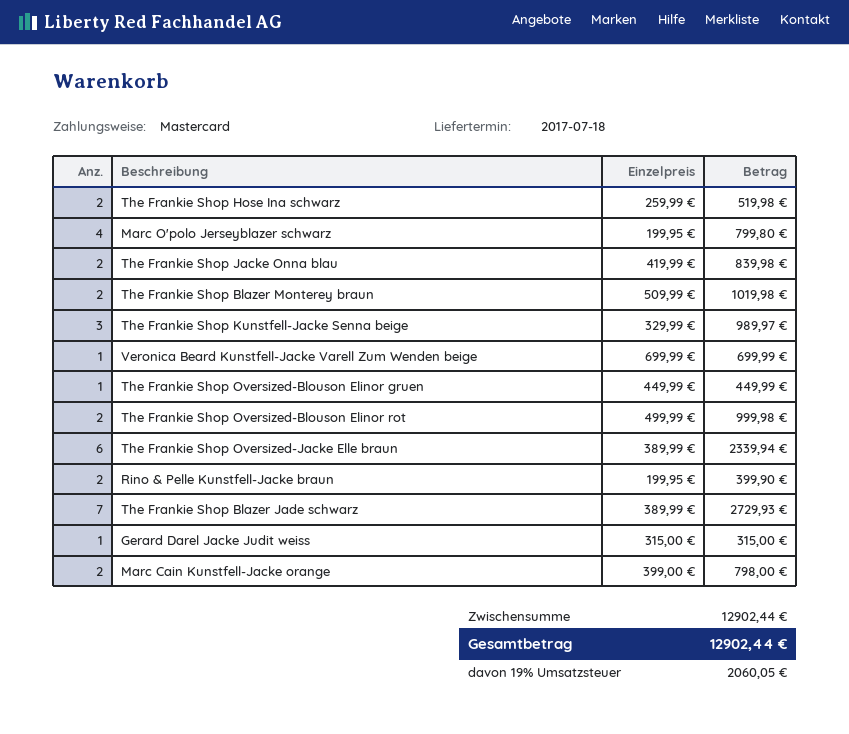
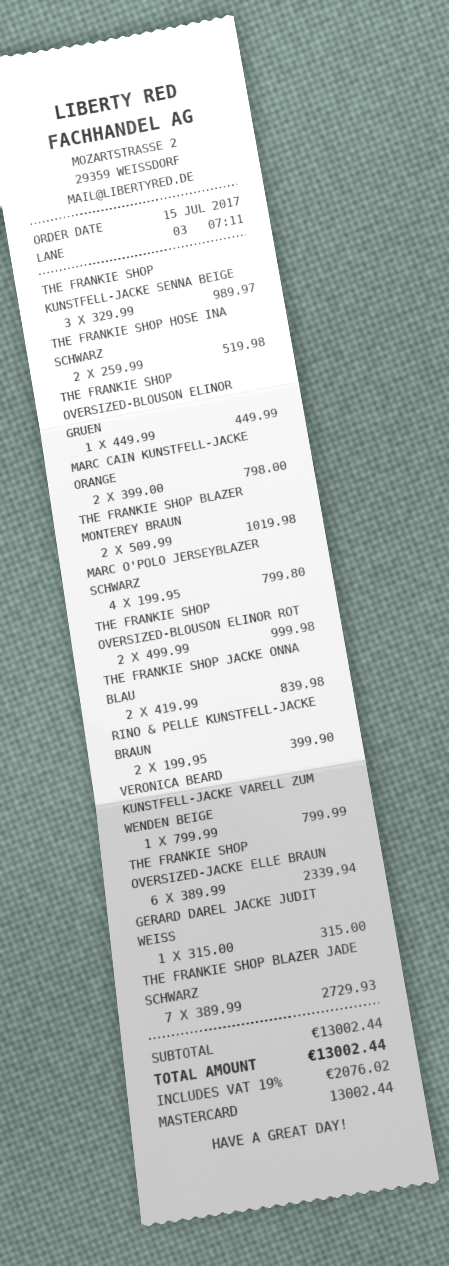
Veronica Beard Kunstfell-Jacke Varell Zum Wenden beige: 1 x 699.99 = 699.99 -> 1 x 799.99 = 799.99
subtotal: 12902.44 -> 13002.44
tax: 19% = 2060.05 -> 19% = 2076.02
total: 12902.44 -> 13002.44

